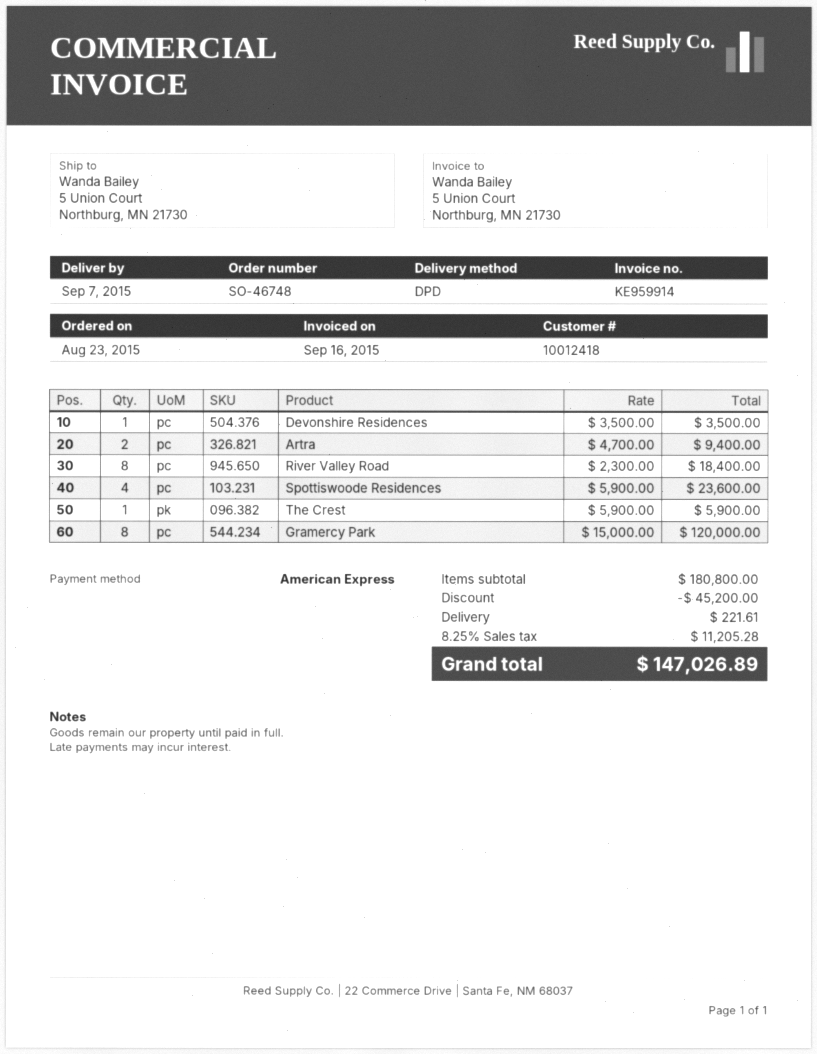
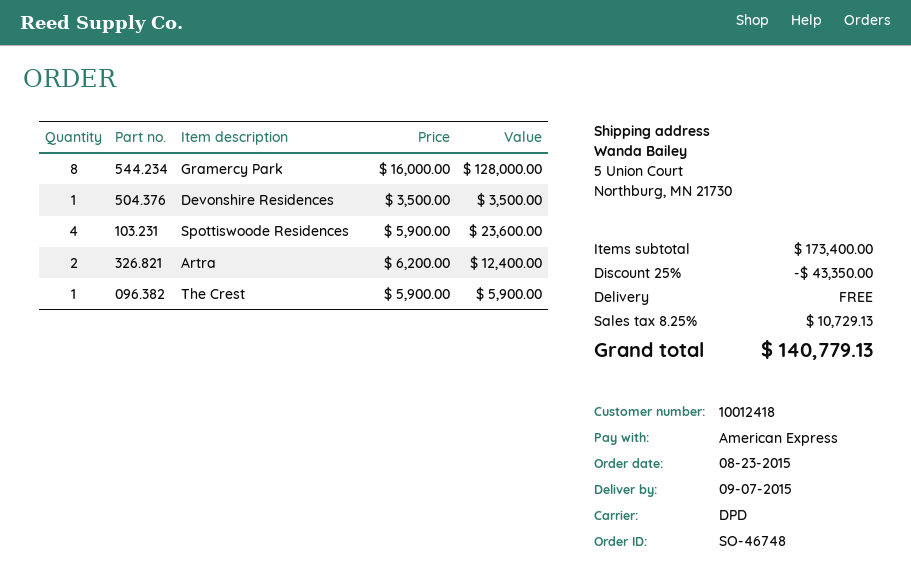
Artra: 2 x 4700.00 = 9400.00 -> 2 x 6200.00 = 12400.00
River Valley Road: 8 x 2300.00 = 18400.00 -> none
Gramercy Park: 8 x 15000.00 = 120000.00 -> 8 x 16000.00 = 128000.00
subtotal: 180800.00 -> 173400.00
discount: 45200.00 -> 43350.00
shipping: 221.61 -> 0.00
tax: 8.25% = 11205.28 -> 8.25% = 10729.13
total: 147026.89 -> 140779.13

